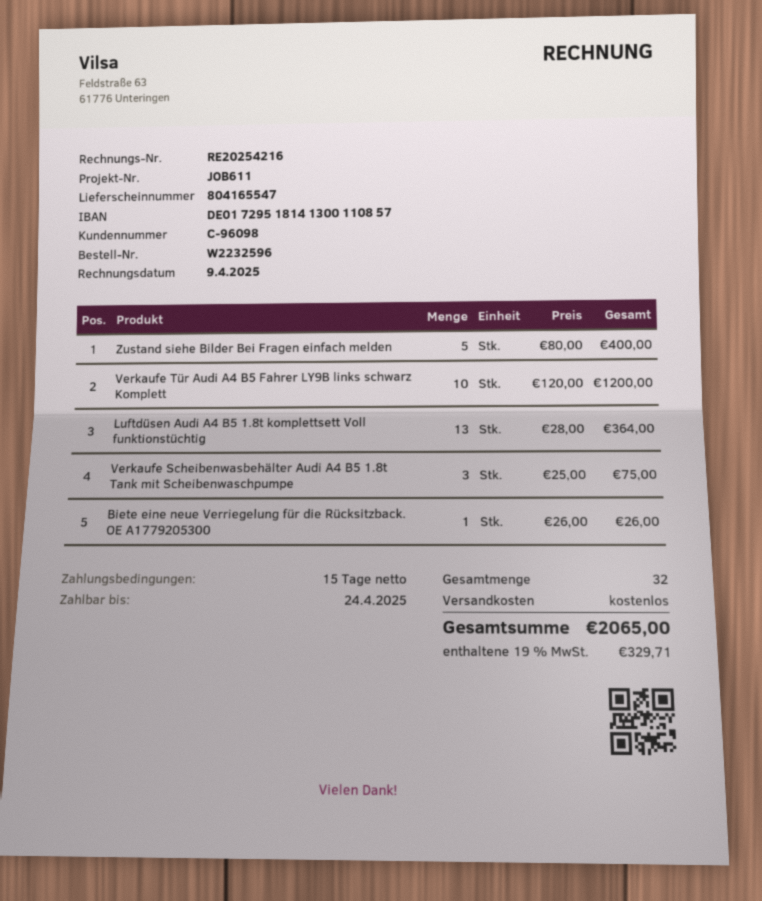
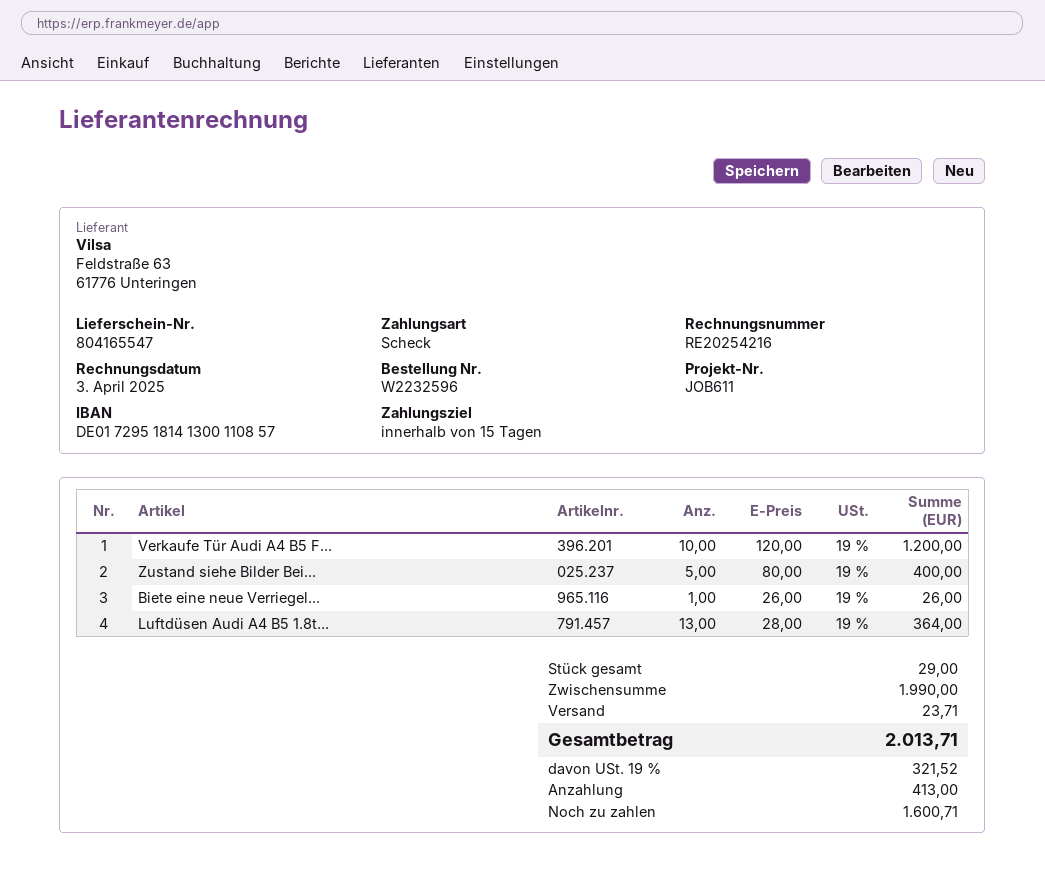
invoice date: 2025-04-09 -> 2025-04-03
Verkaufe Scheibenwasbehälter Audi A4 B5 1.8t Tank mit Scheibenwaschpumpe: 3 x 25.00 = 75.00 -> none
total quantity: 32 -> 29
shipping: 0.00 -> 23.71
tax: 19% = 329.71 -> 19% = 321.52
total: 2065.00 -> 2013.71

